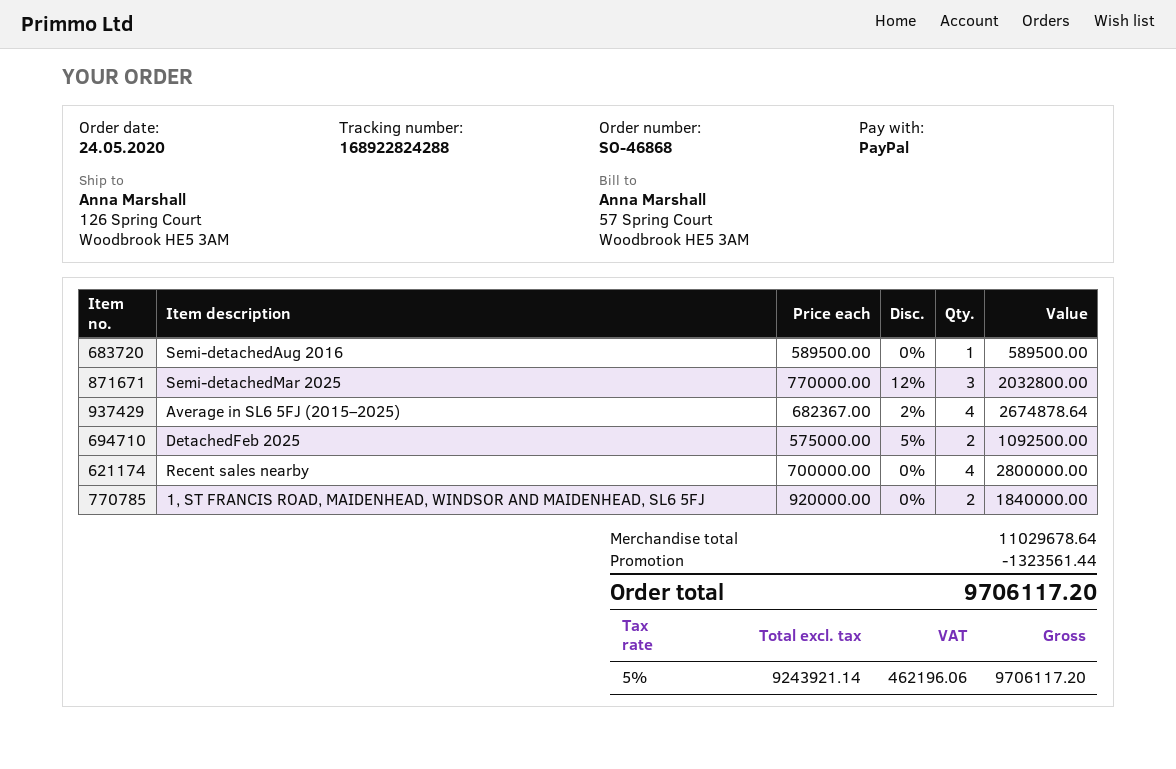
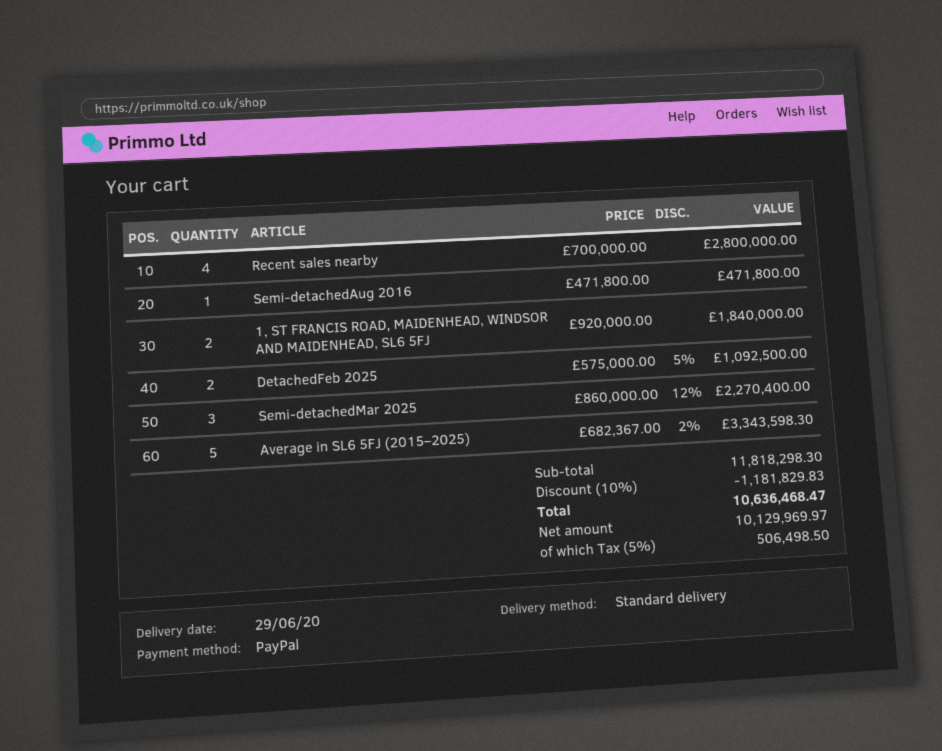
Semi-detachedAug 2016: 1 x 589500.00 = 589500.00 -> 1 x 471800.00 = 471800.00
Semi-detachedMar 2025: 3 x 770000.00 - 12% = 2032800.00 -> 3 x 860000.00 - 12% = 2270400.00
Average in SL6 5FJ (2015–2025): 4 x 682367.00 - 2% = 2674878.64 -> 5 x 682367.00 - 2% = 3343598.30
subtotal: 11029678.64 -> 11818298.30
discount: 1323561.44 -> 1181829.83
net: 9243921.14 -> 10129969.97
tax: 5% = 462196.06 -> 5% = 506498.50
total: 9706117.20 -> 10636468.47

